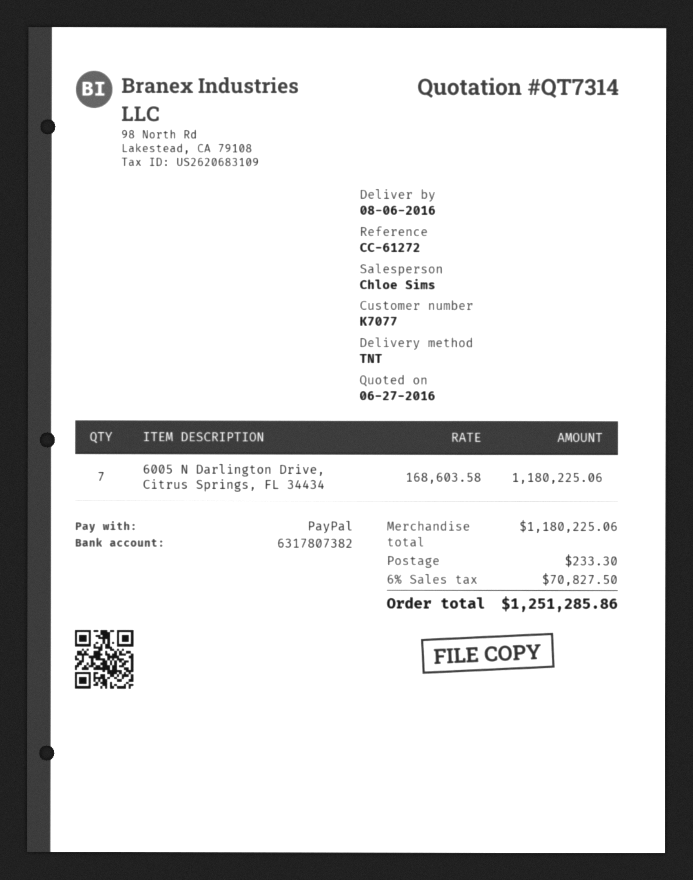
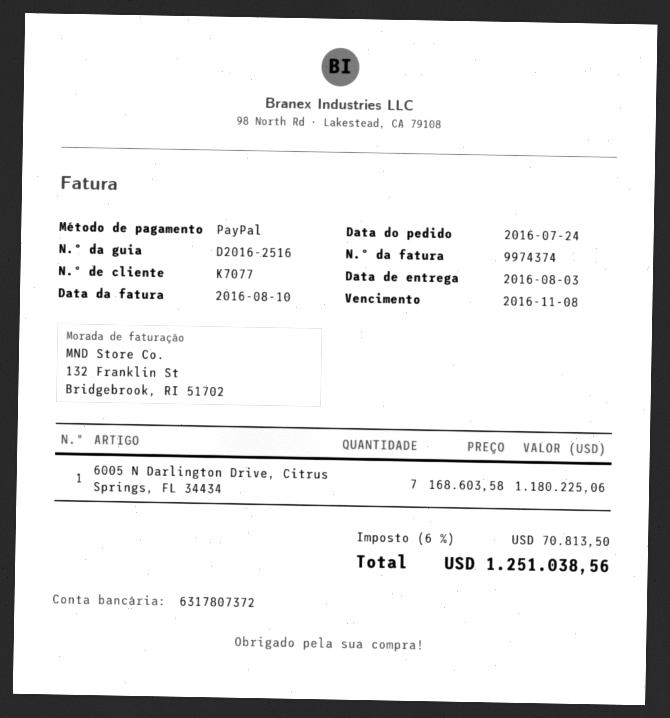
delivery date: 2016-08-06 -> 2016-08-03
bank account: 6317807382 -> 6317807372
shipping: 233.30 -> none
tax: 6% = 70827.50 -> 6% = 70813.50
total: 1251285.86 -> 1251038.56

